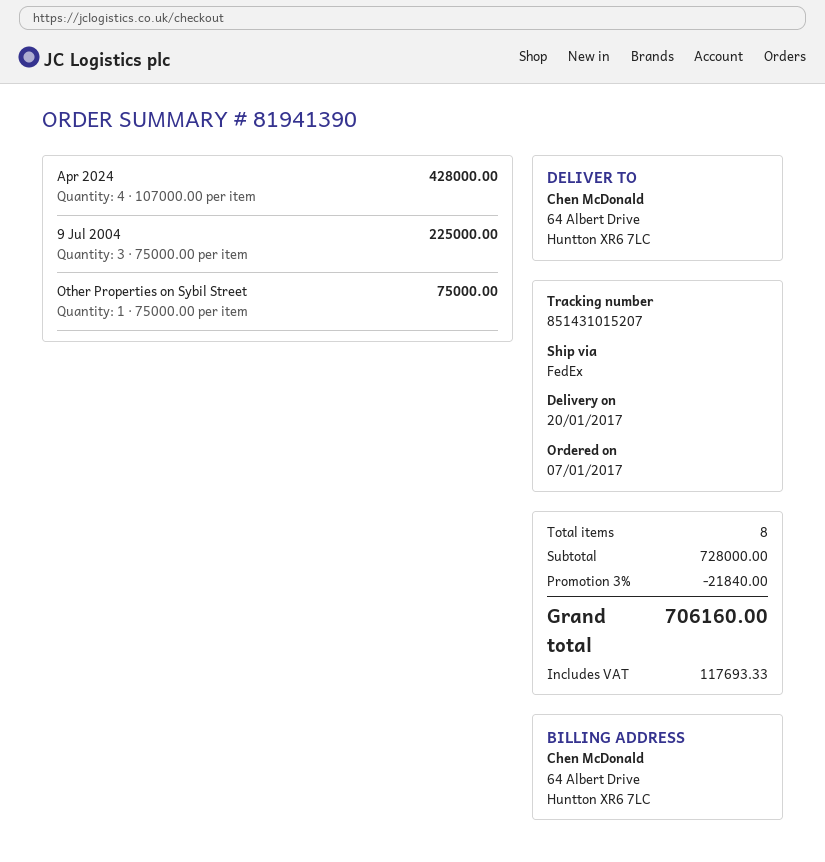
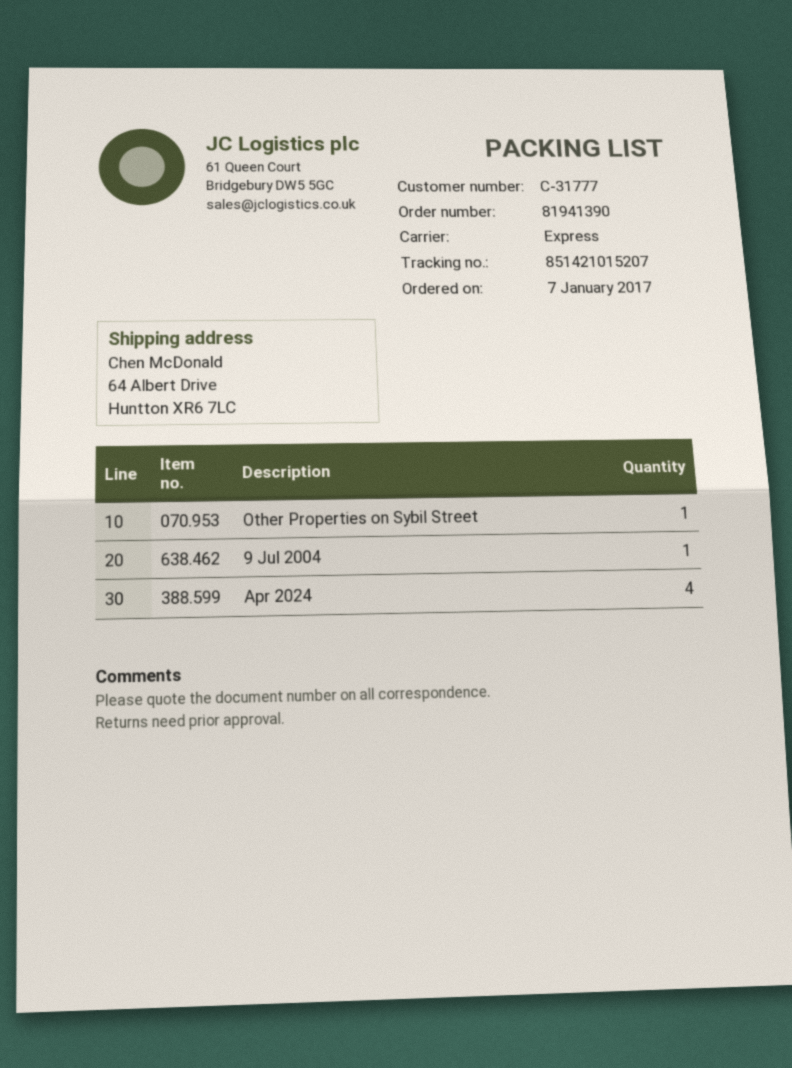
shipping method: FedEx -> express
tracking number: 851431015207 -> 851421015207
9 Jul 2004: 3 -> 1

